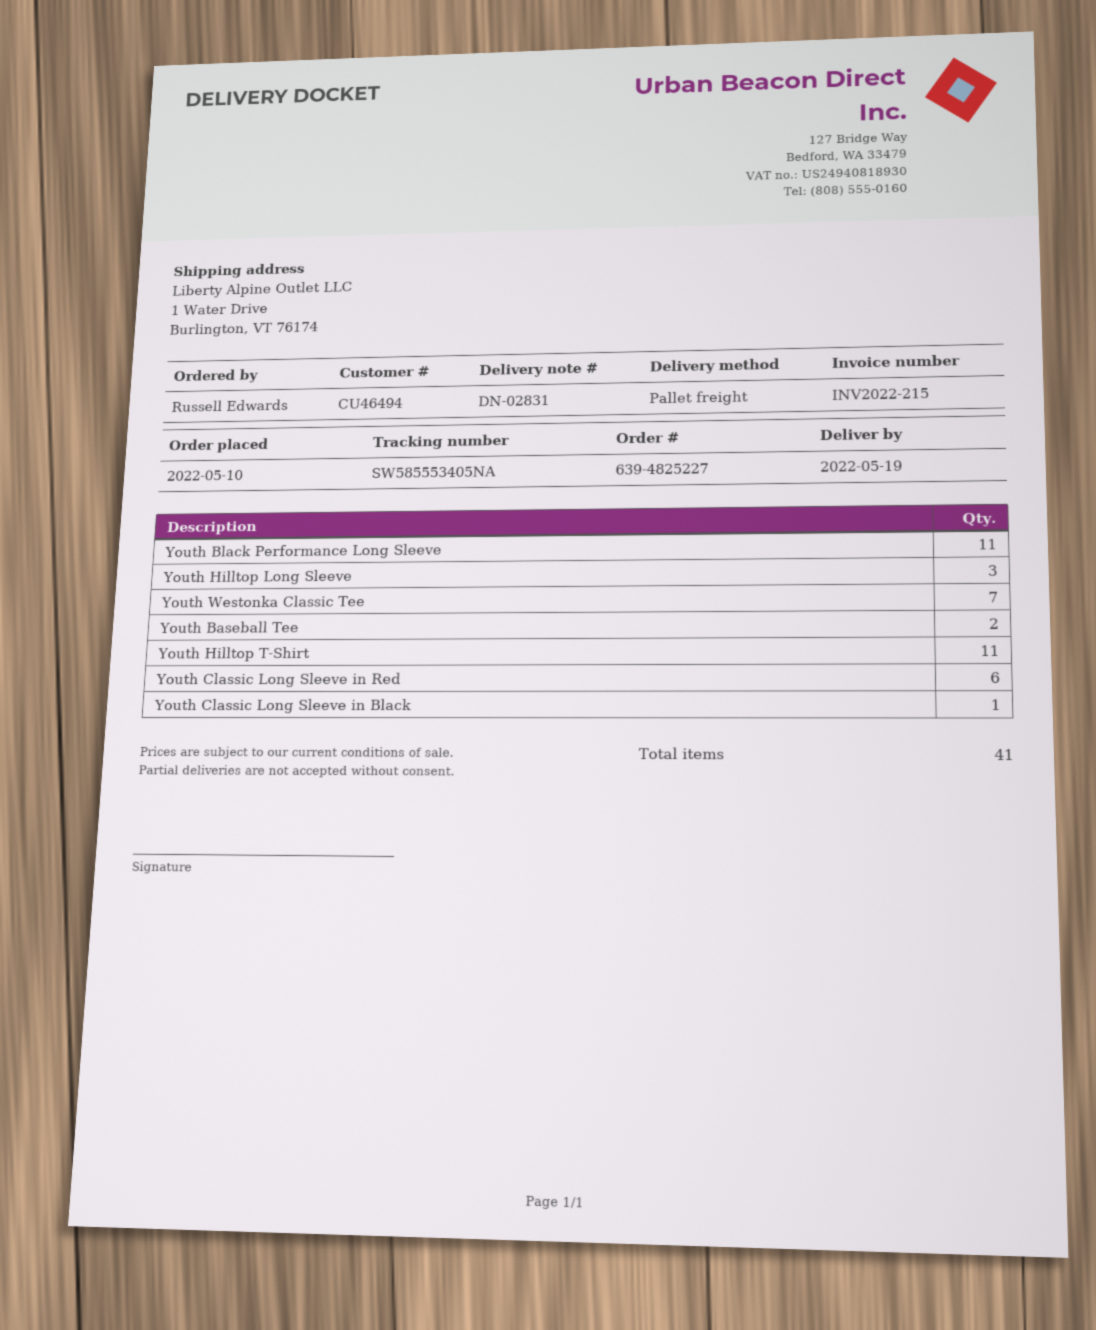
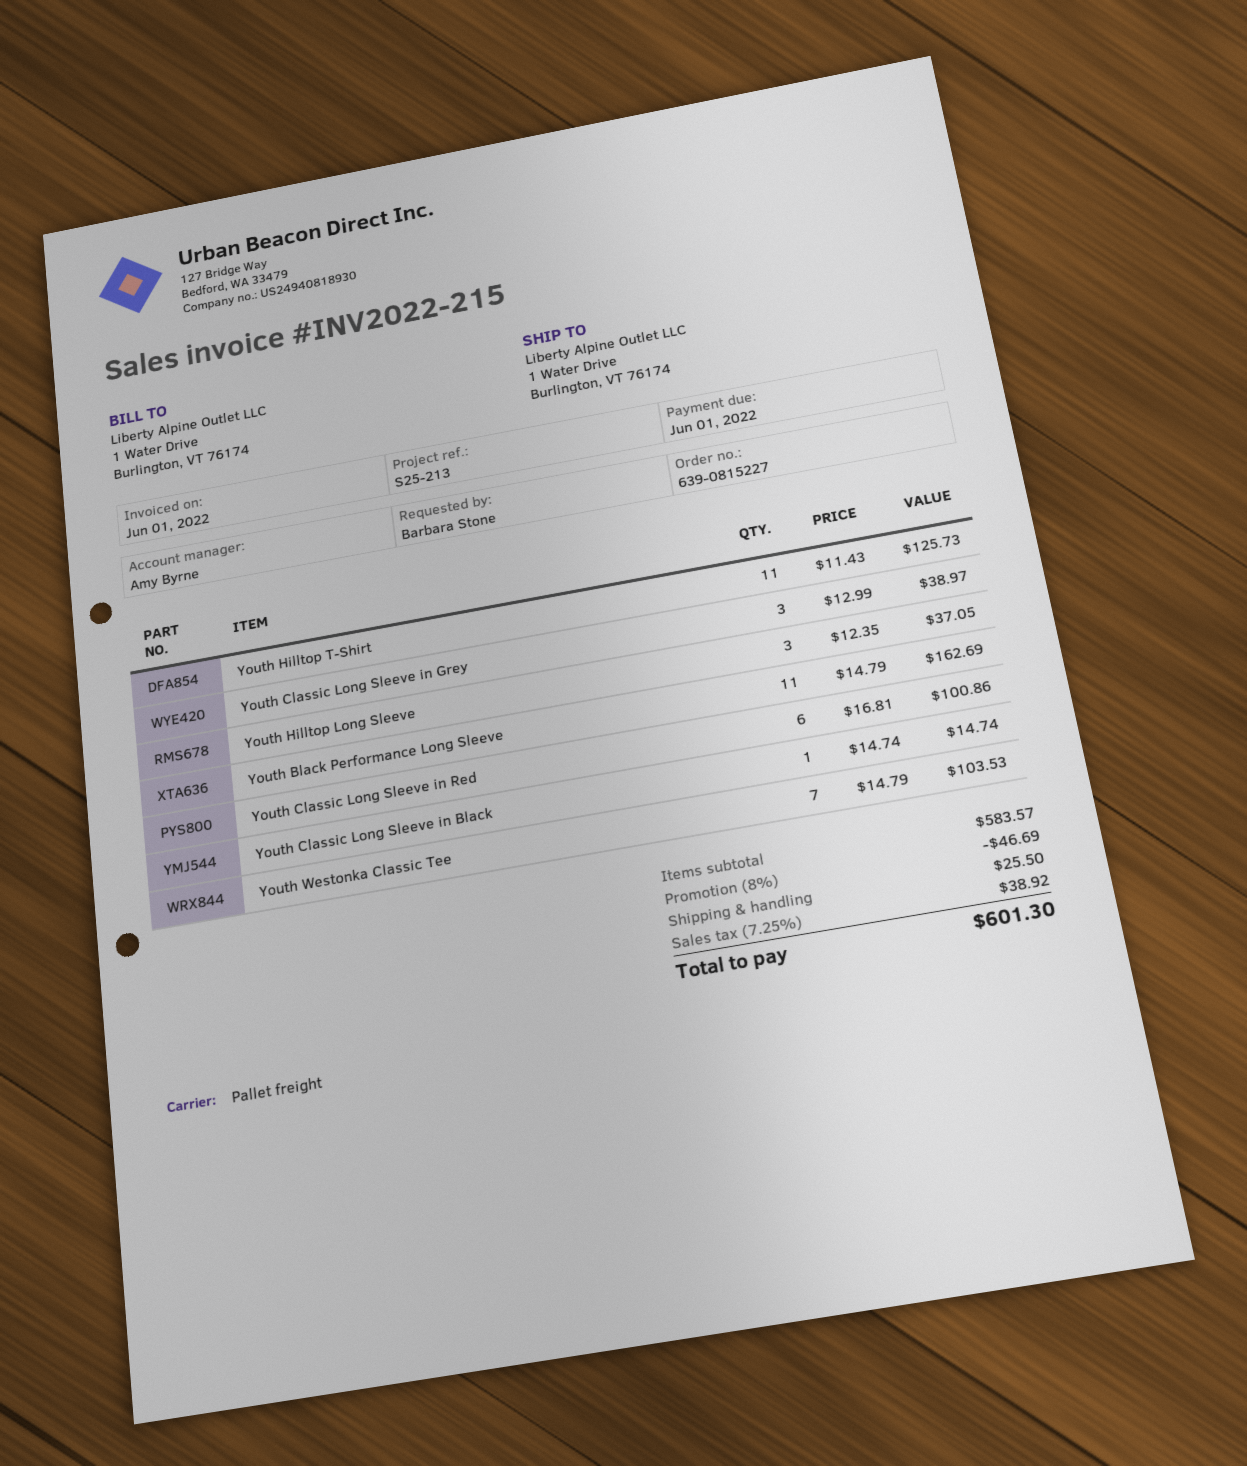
order number: 639-4825227 -> 639-0815227
ordered by: Russell Edwards -> Barbara Stone
Youth Baseball Tee: 2 -> none
Youth Classic Long Sleeve in Grey: none -> 3

